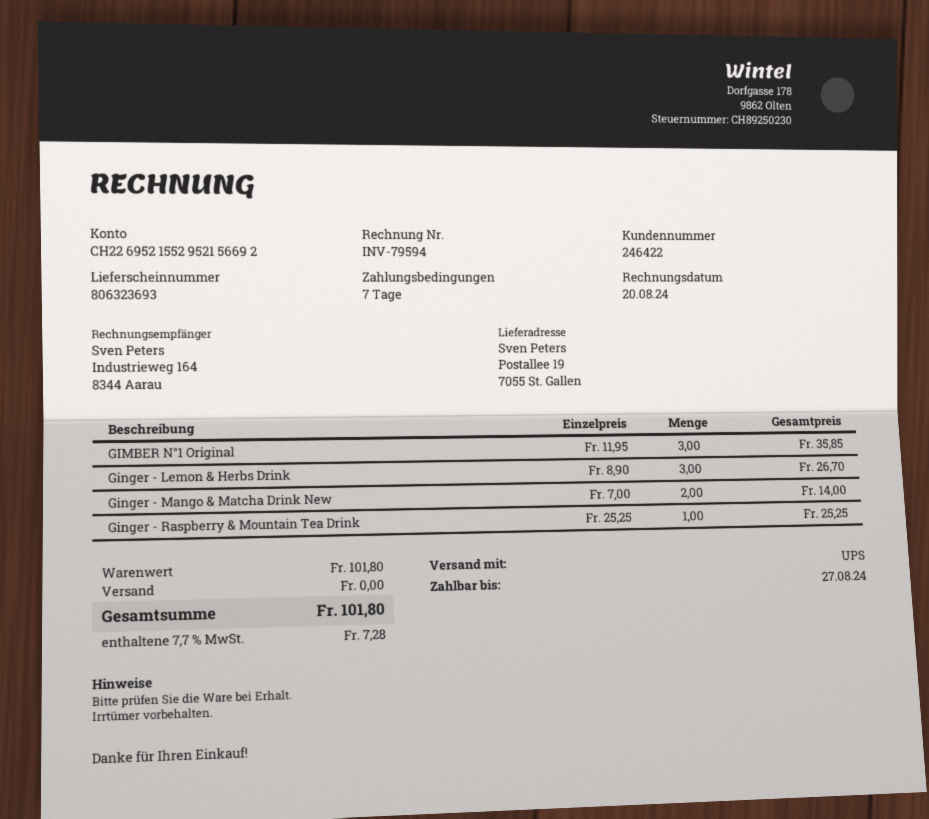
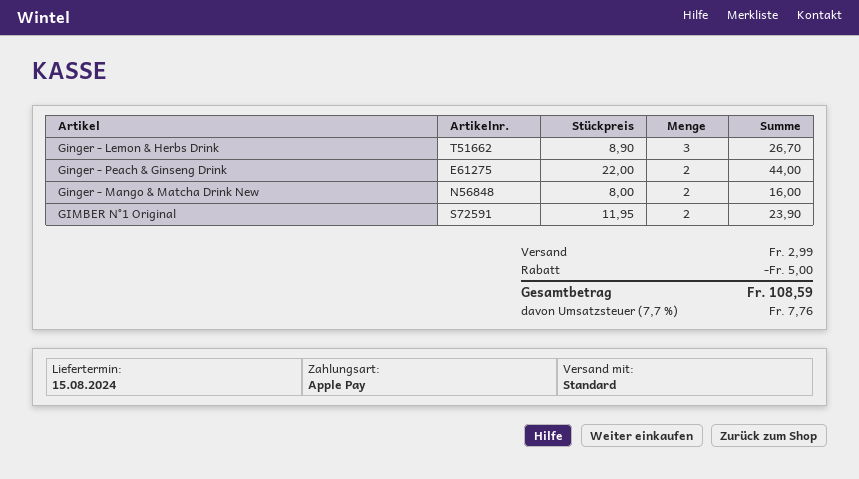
shipping method: UPS -> standard
GIMBER N°1 Original: 3 x 11.95 = 35.85 -> 2 x 11.95 = 23.90
Ginger - Mango & Matcha Drink New: 2 x 7.00 = 14.00 -> 2 x 8.00 = 16.00
Ginger - Raspberry & Mountain Tea Drink: 1 x 25.25 = 25.25 -> none
Ginger - Peach & Ginseng Drink: none -> 2 x 22.00 = 44.00
discount: none -> 5.00
shipping: 0.00 -> 2.99
tax: 7.7% = 7.28 -> 7.7% = 7.76
total: 101.80 -> 108.59

